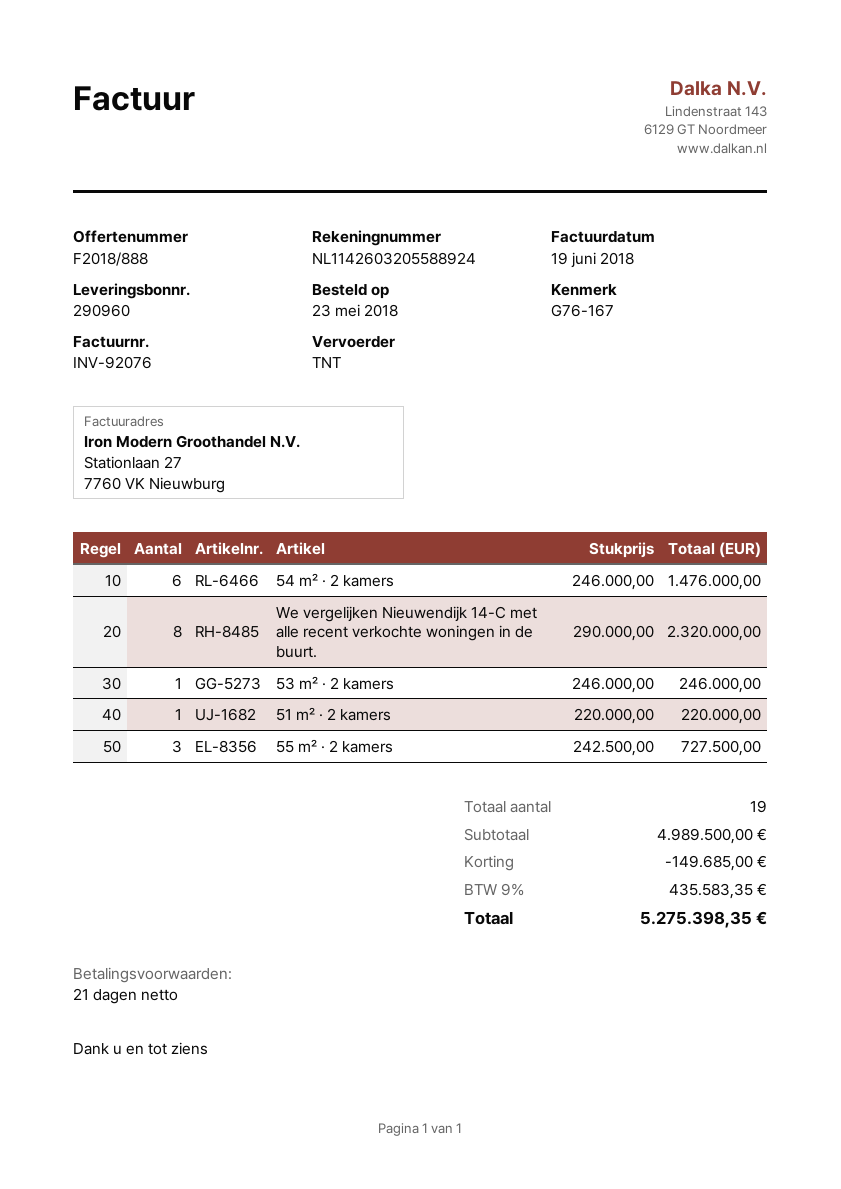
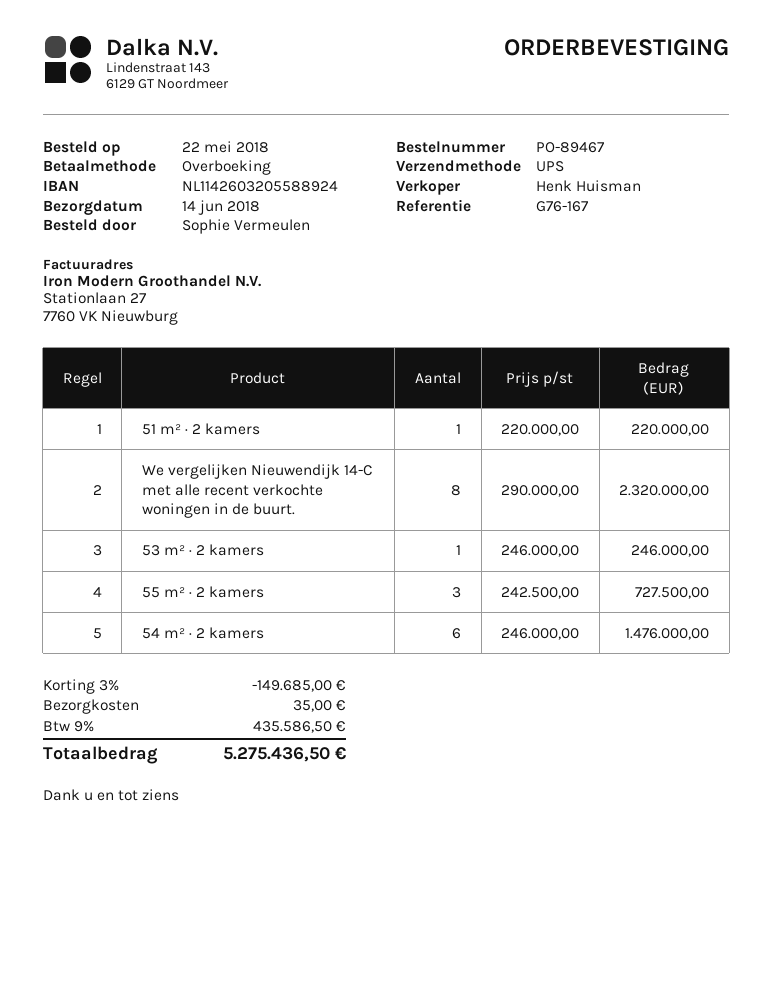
order date: 2018-05-23 -> 2018-05-22
shipping method: TNT -> UPS
shipping: none -> 35.00
tax: 9% = 435583.35 -> 9% = 435586.50
total: 5275398.35 -> 5275436.50

